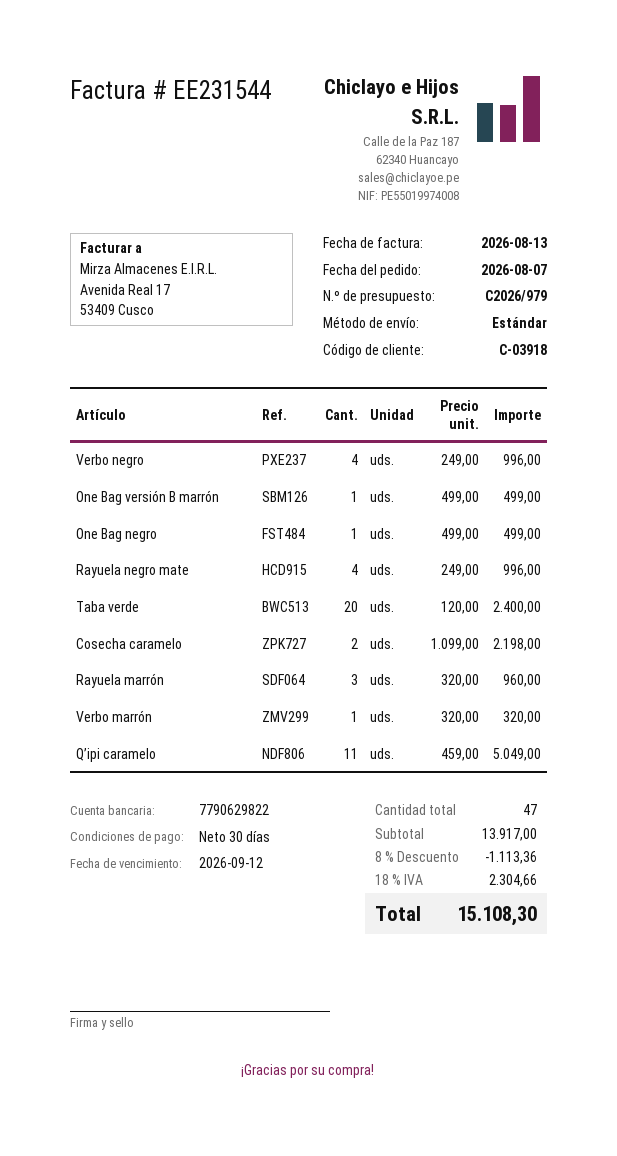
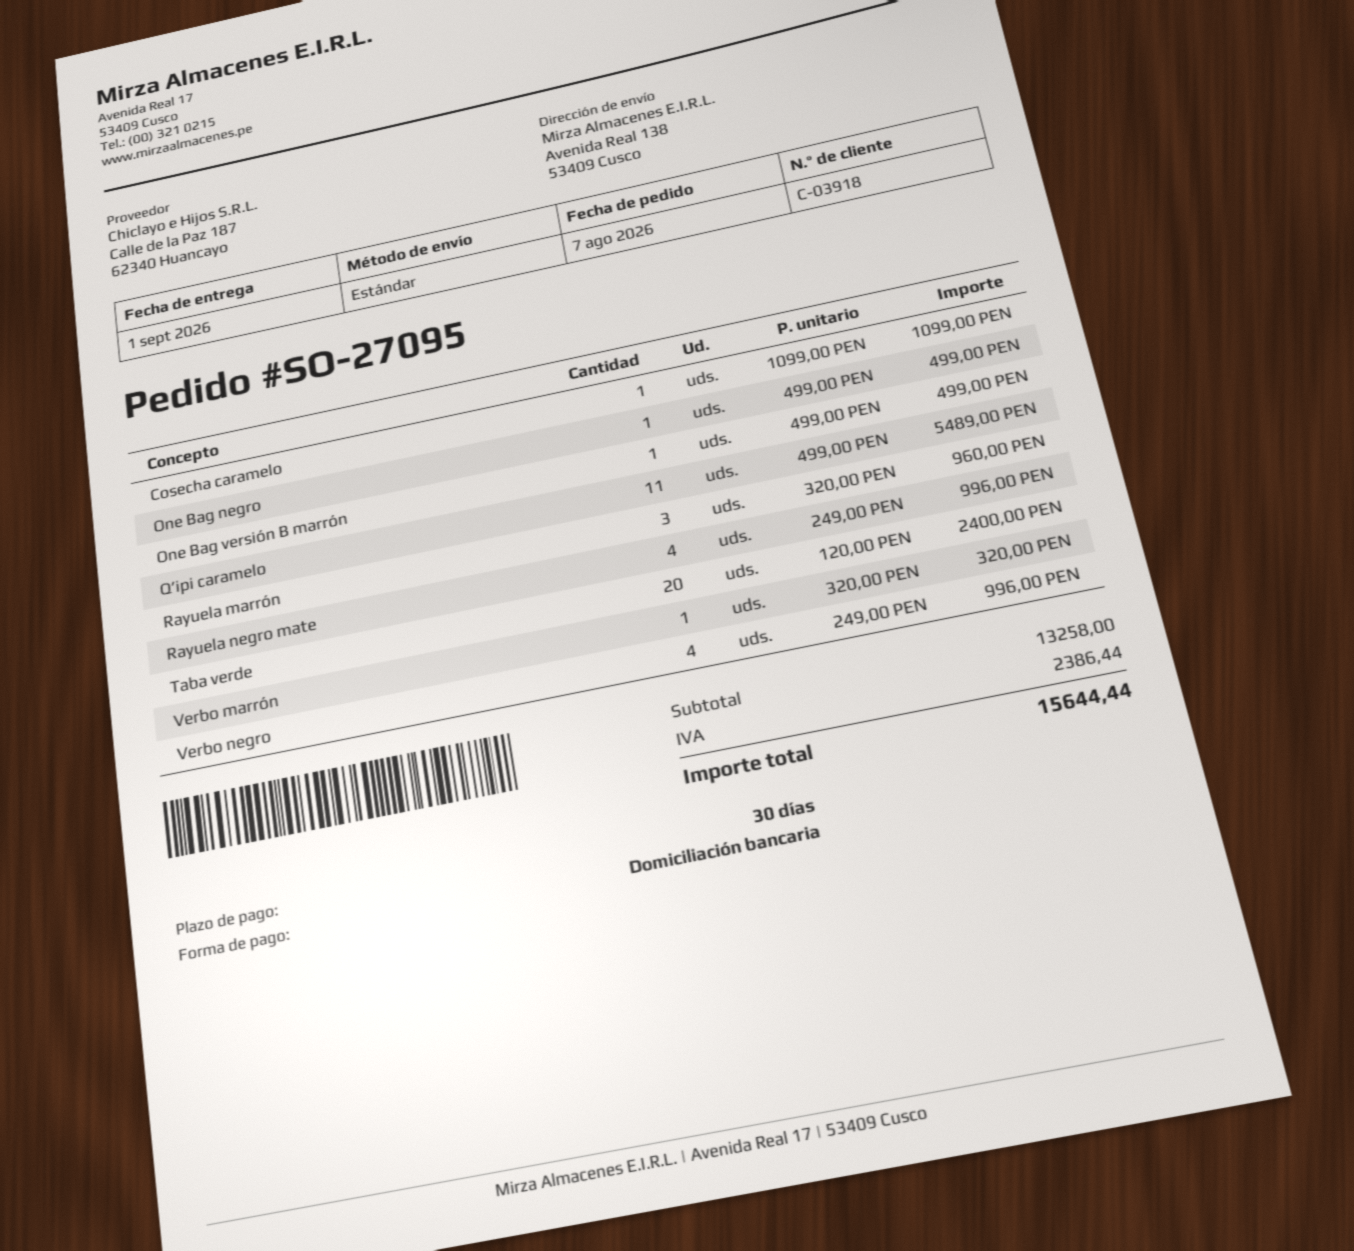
Cosecha caramelo: 2 x 1099.00 = 2198.00 -> 1 x 1099.00 = 1099.00
Q’ipi caramelo: 11 x 459.00 = 5049.00 -> 11 x 499.00 = 5489.00
subtotal: 13917.00 -> 13258.00
discount: 8% = 1113.36 -> none
tax: 2304.66 -> 2386.44
total: 15108.30 -> 15644.44

